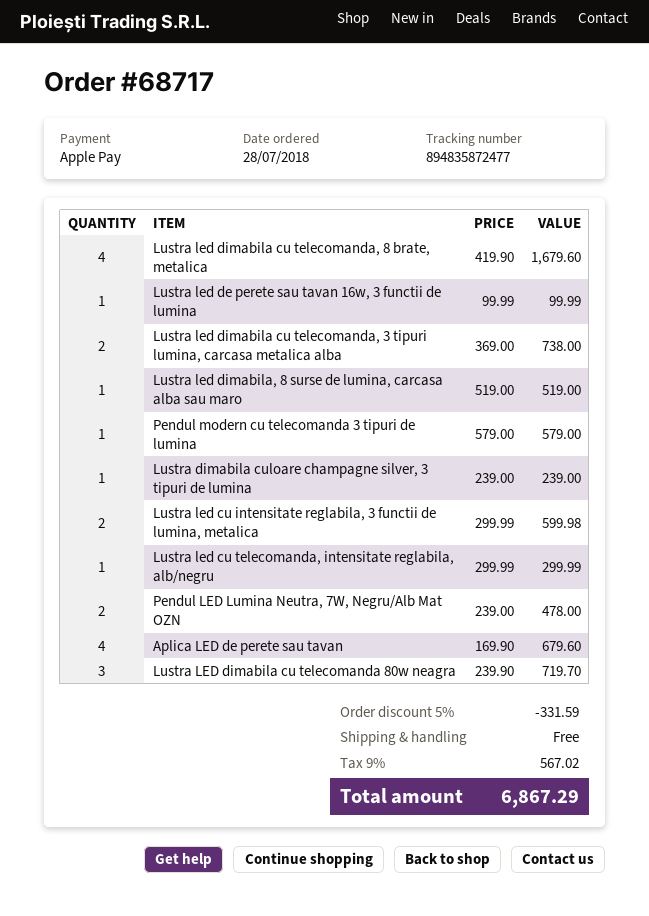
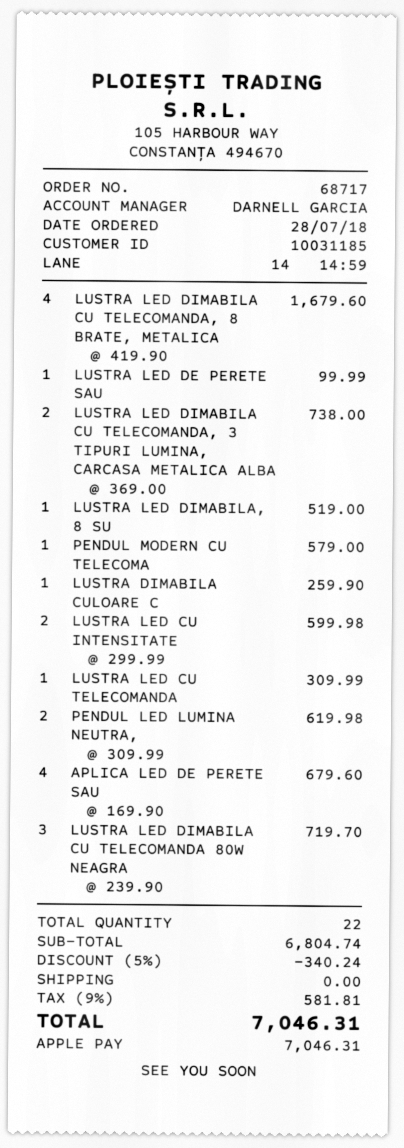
Lustra dimabila culoare champagne silver, 3 tipuri de lumina: 1 x 239.00 = 239.00 -> 1 x 259.90 = 259.90
Lustra led cu telecomanda, intensitate reglabila, alb/negru: 1 x 299.99 = 299.99 -> 1 x 309.99 = 309.99
Pendul LED Lumina Neutra, 7W, Negru/Alb Mat OZN: 2 x 239.00 = 478.00 -> 2 x 309.99 = 619.98
discount: 5% = 331.59 -> 5% = 340.24
tax: 9% = 567.02 -> 9% = 581.81
total: 6867.29 -> 7046.31

